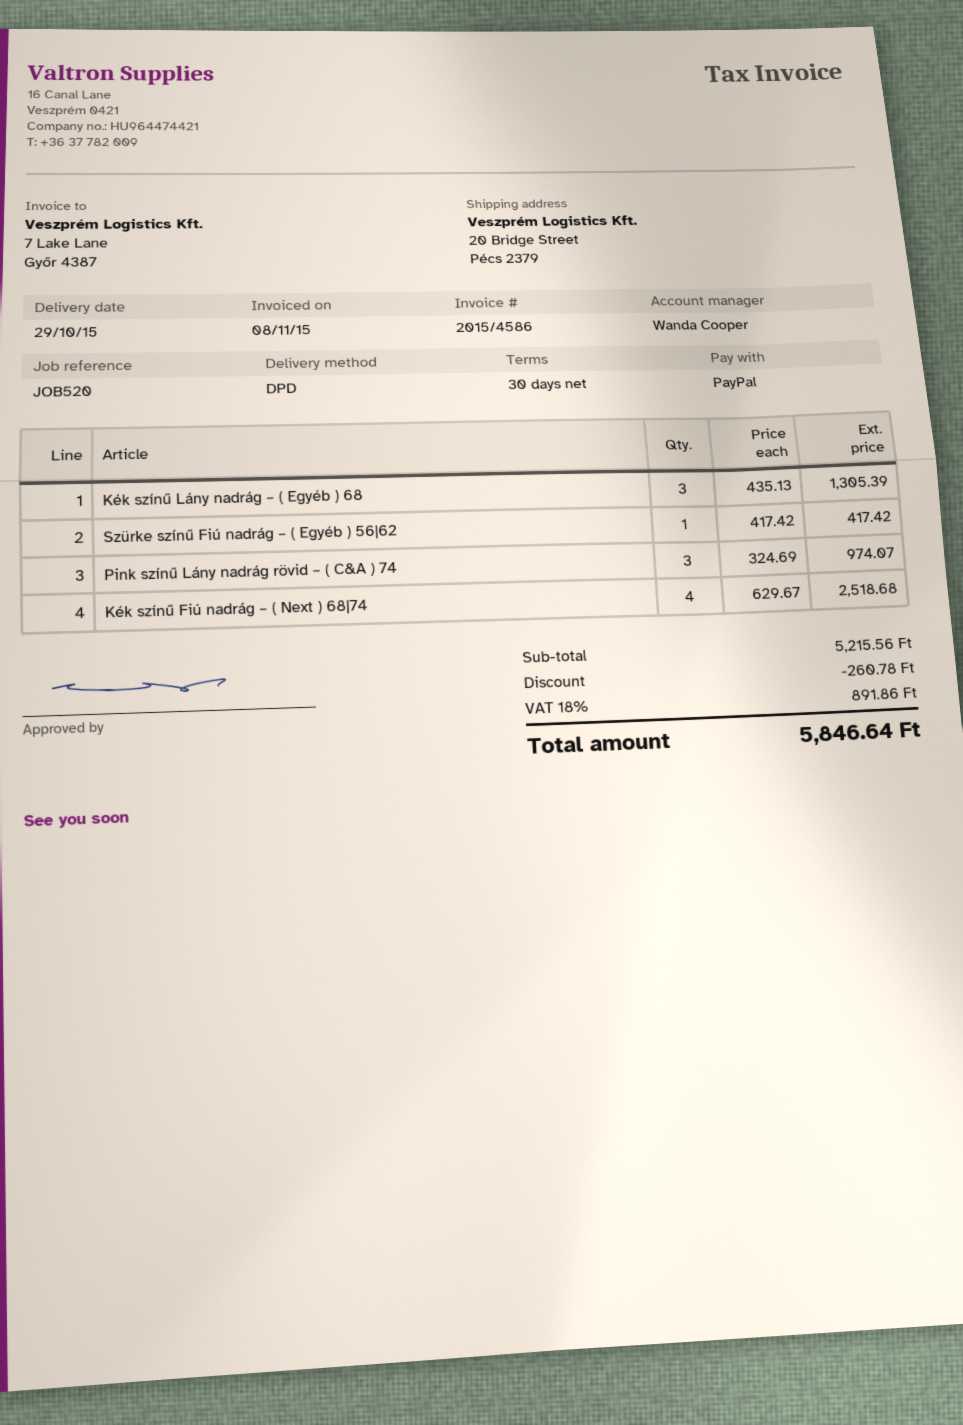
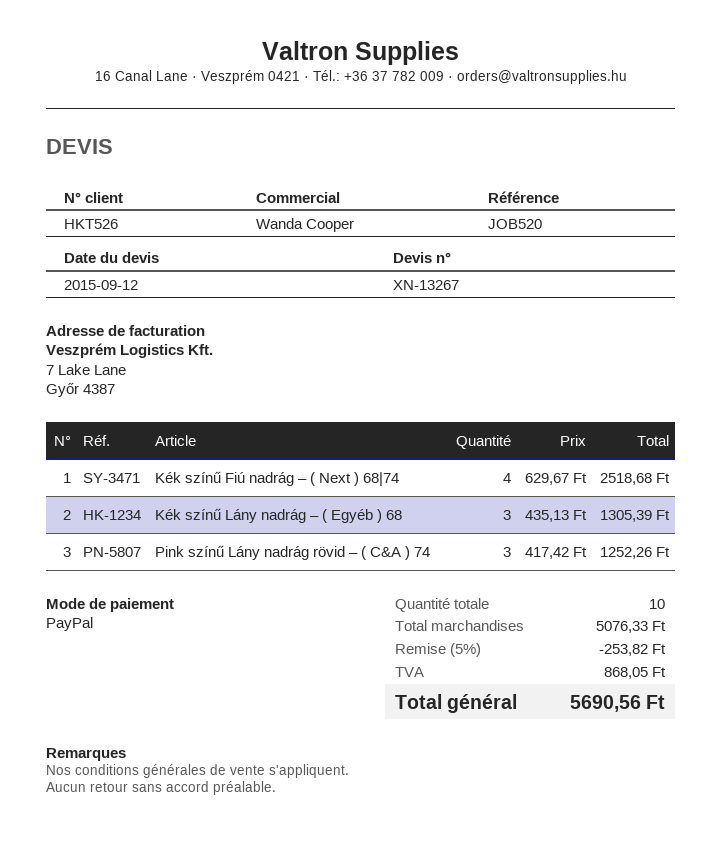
Szürke színű Fiú nadrág – ( Egyéb ) 56|62: 1 x 417.42 = 417.42 -> none
Pink színű Lány nadrág rövid – ( C&A ) 74: 3 x 324.69 = 974.07 -> 3 x 417.42 = 1252.26
subtotal: 5215.56 -> 5076.33
discount: 260.78 -> 253.82
tax: 891.86 -> 868.05
total: 5846.64 -> 5690.56

